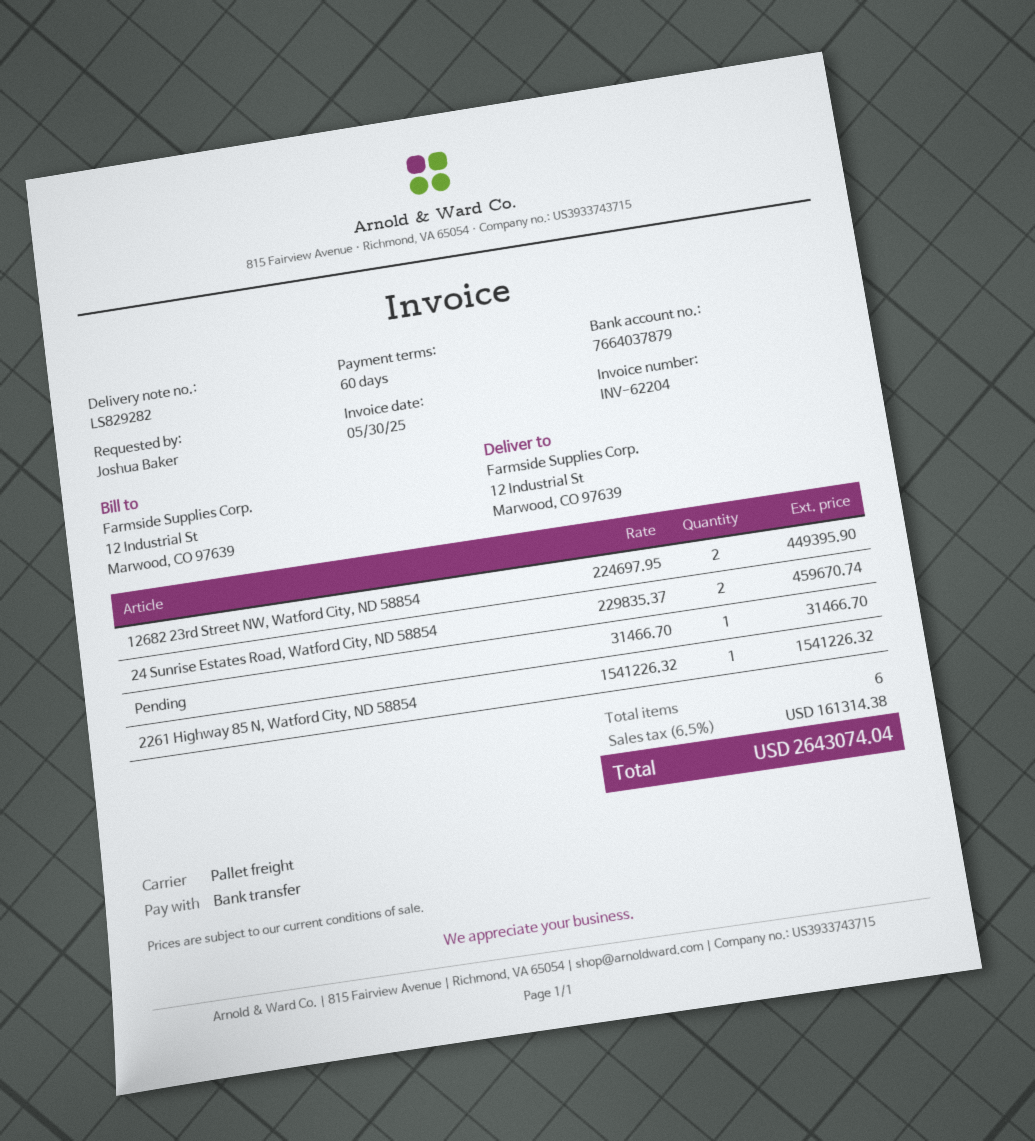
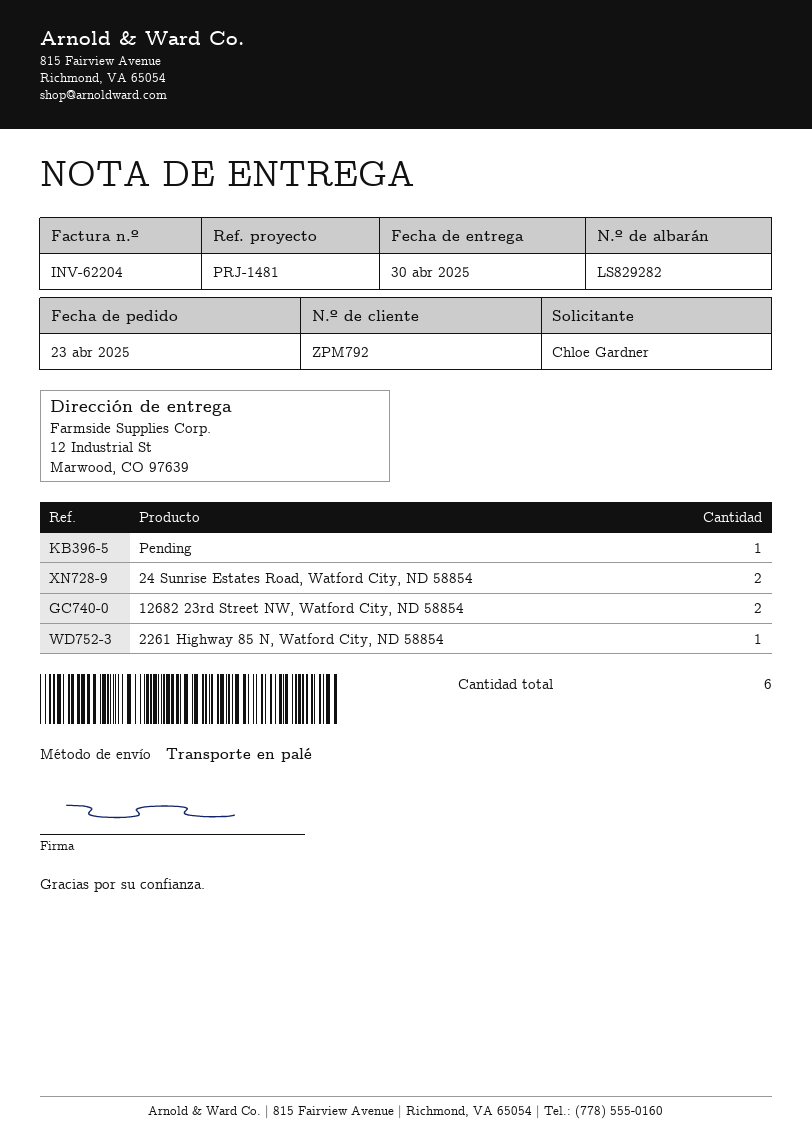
ordered by: Joshua Baker -> Chloe Gardner

